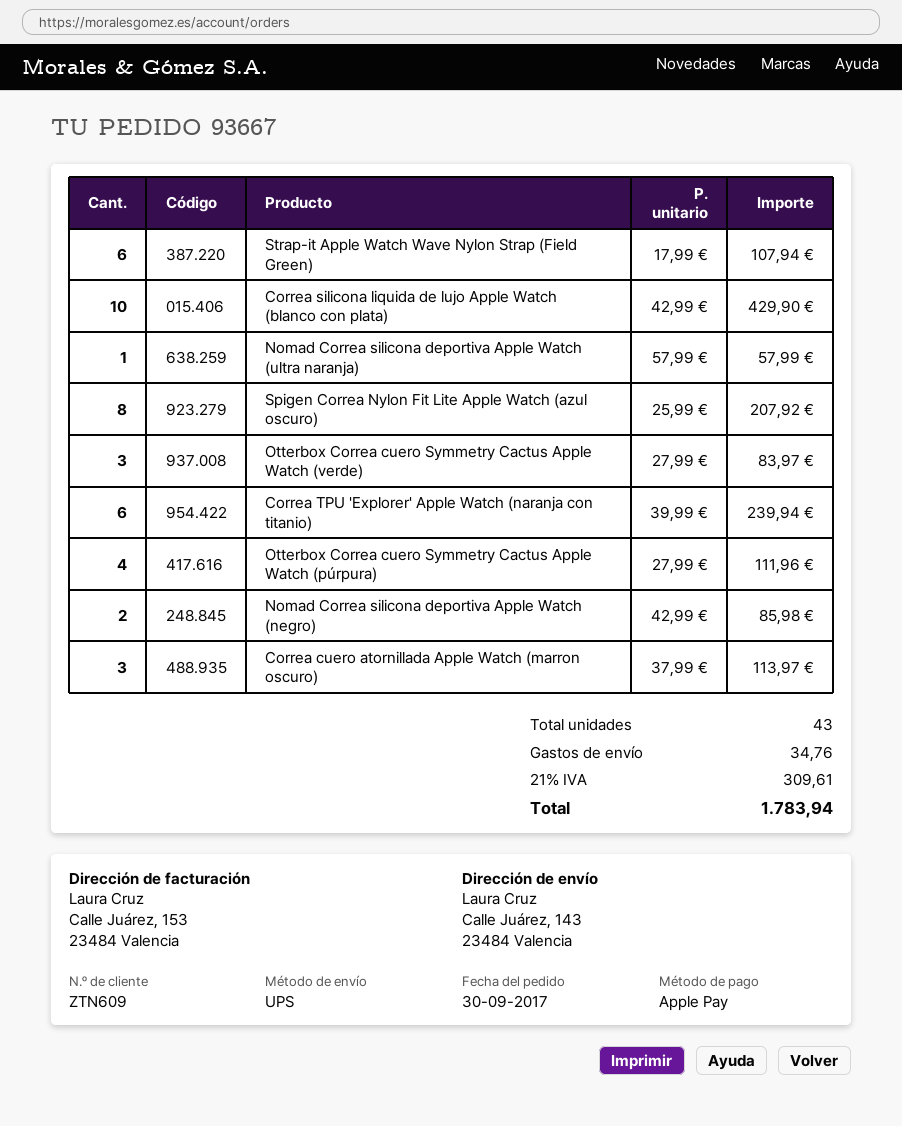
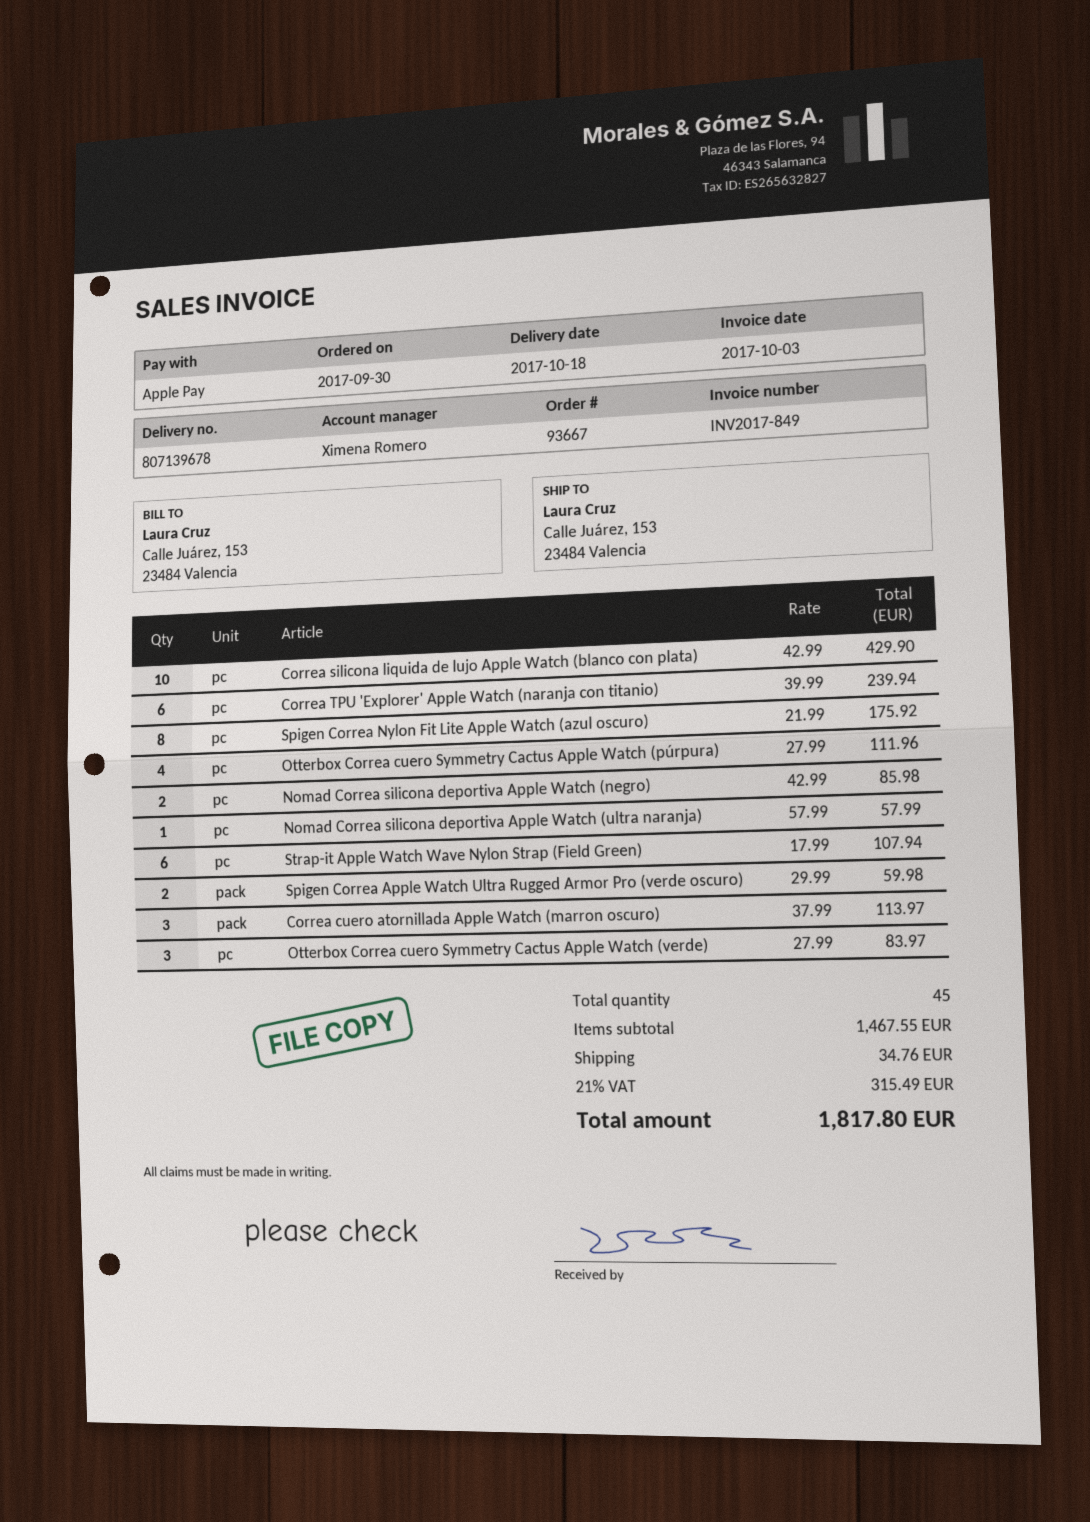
ship to: Calle Juárez, 143, 23484 Valencia -> Calle Juárez, 153, 23484 Valencia
Spigen Correa Nylon Fit Lite Apple Watch (azul oscuro): 8 x 25.99 = 207.92 -> 8 x 21.99 = 175.92
Spigen Correa Apple Watch Ultra Rugged Armor Pro (verde oscuro): none -> 2 x 29.99 = 59.98
total quantity: 43 -> 45
tax: 21% = 309.61 -> 21% = 315.49
total: 1783.94 -> 1817.80

